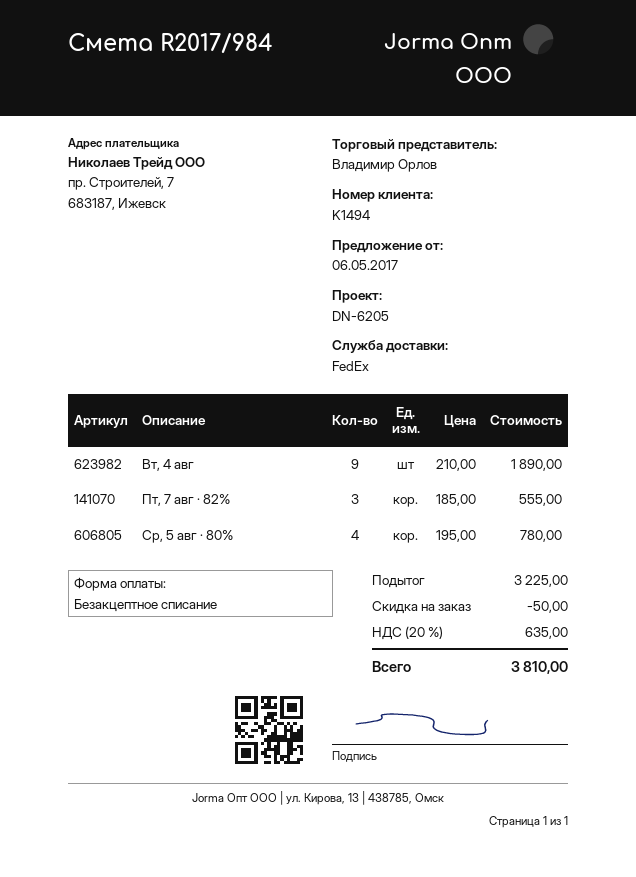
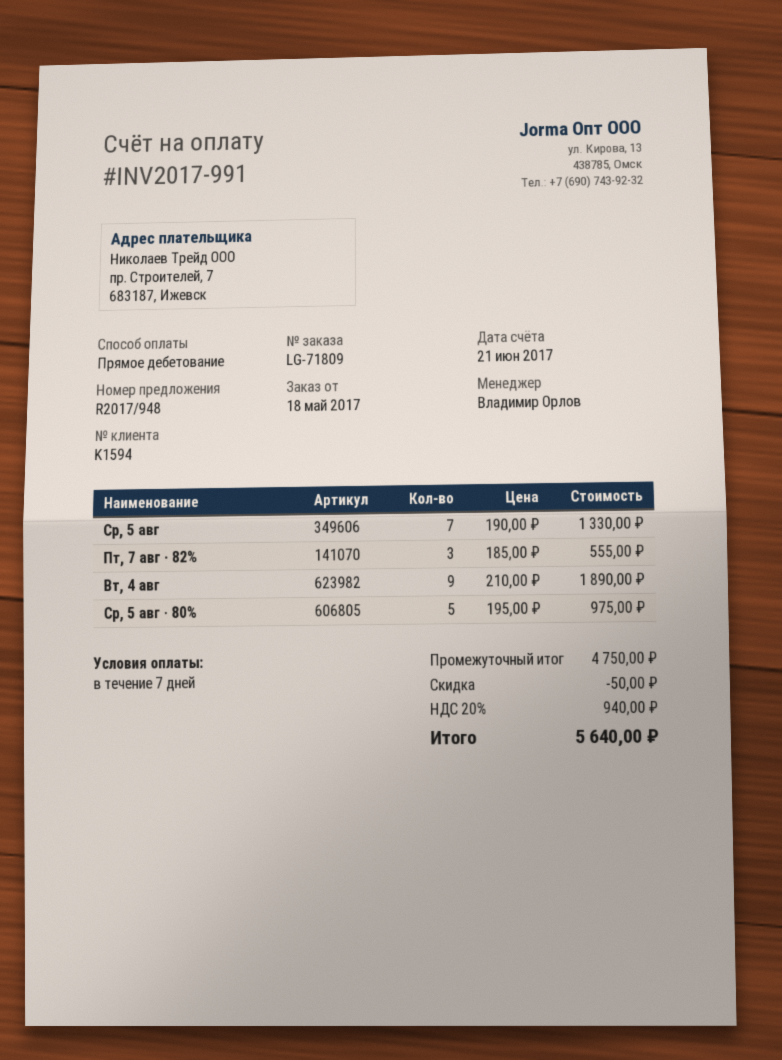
quote number: R2017/984 -> R2017/948
customer number: K1494 -> K1594
Ср, 5 авг · 80%: 4 x 195.00 = 780.00 -> 5 x 195.00 = 975.00
Ср, 5 авг: none -> 7 x 190.00 = 1330.00
subtotal: 3225.00 -> 4750.00
tax: 20% = 635.00 -> 20% = 940.00
total: 3810.00 -> 5640.00

